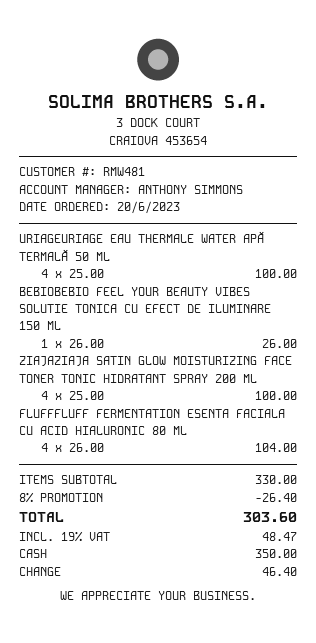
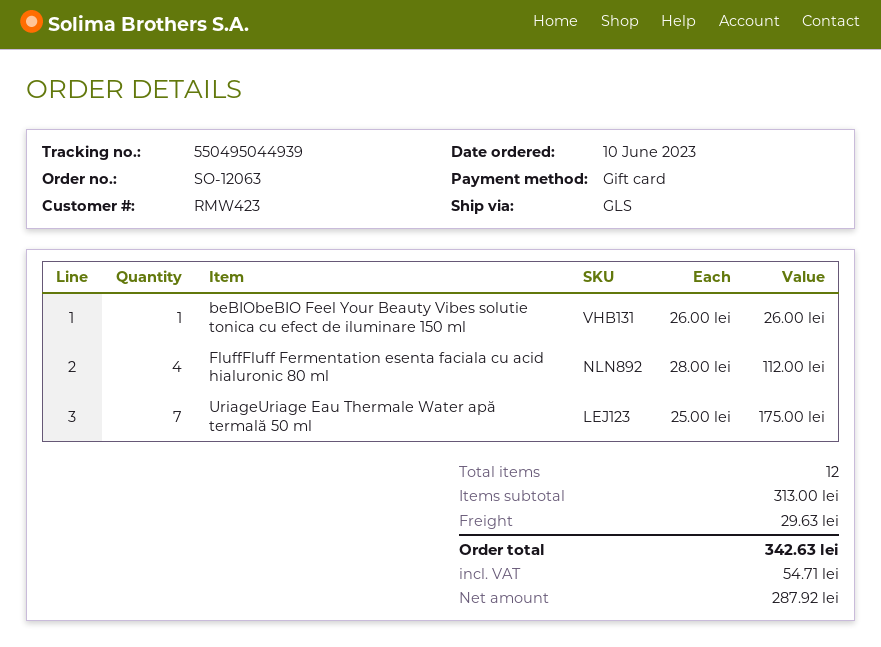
order date: 2023-06-20 -> 2023-06-10
customer number: RMW481 -> RMW423
payment method: cash -> gift card
URIAGEURIAGE EAU THERMALE WATER APĂ TERMALĂ 50 ML: 4 x 25.00 = 100.00 -> 7 x 25.00 = 175.00
ZIAJAZIAJA SATIN GLOW MOISTURIZING FACE TONER TONIC HIDRATANT SPRAY 200 ML: 4 x 25.00 = 100.00 -> none
FLUFFFLUFF FERMENTATION ESENTA FACIALA CU ACID HIALURONIC 80 ML: 4 x 26.00 = 104.00 -> 4 x 28.00 = 112.00
subtotal: 330.00 -> 313.00
discount: 8% = 26.40 -> none
shipping: none -> 29.63
tax: 48.47 -> 54.71
total: 303.60 -> 342.63

